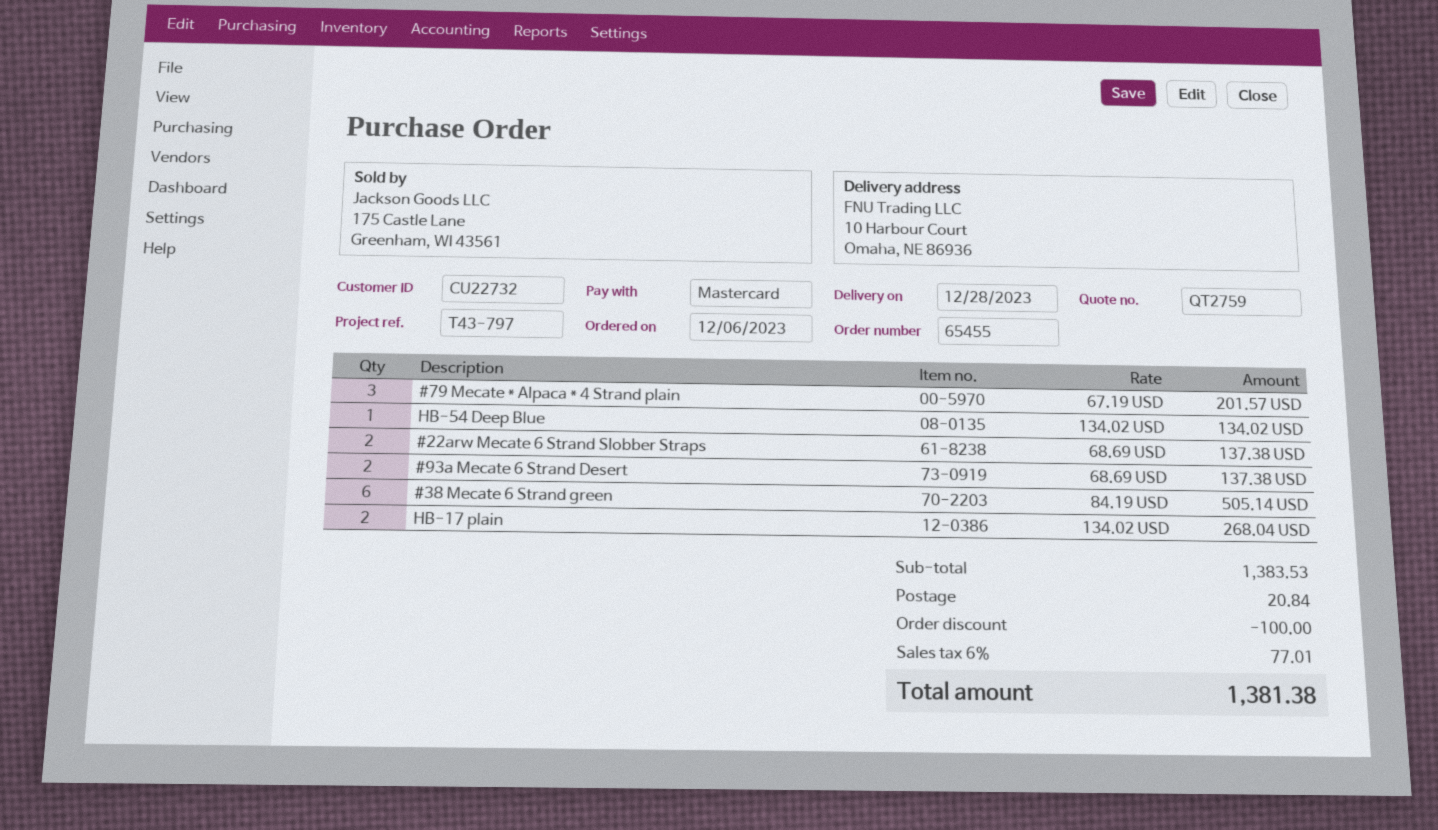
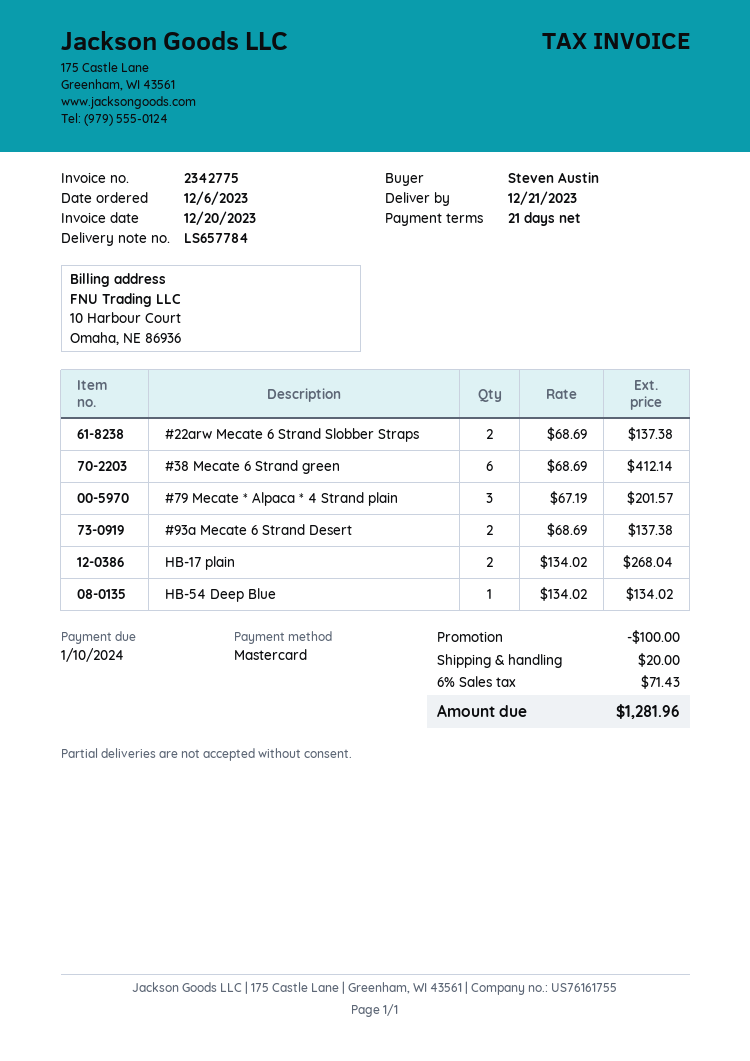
delivery date: 2023-12-28 -> 2023-12-21
#38 Mecate 6 Strand green: 6 x 84.19 = 505.14 -> 6 x 68.69 = 412.14
shipping: 20.84 -> 20.00
tax: 6% = 77.01 -> 6% = 71.43
total: 1381.38 -> 1281.96

